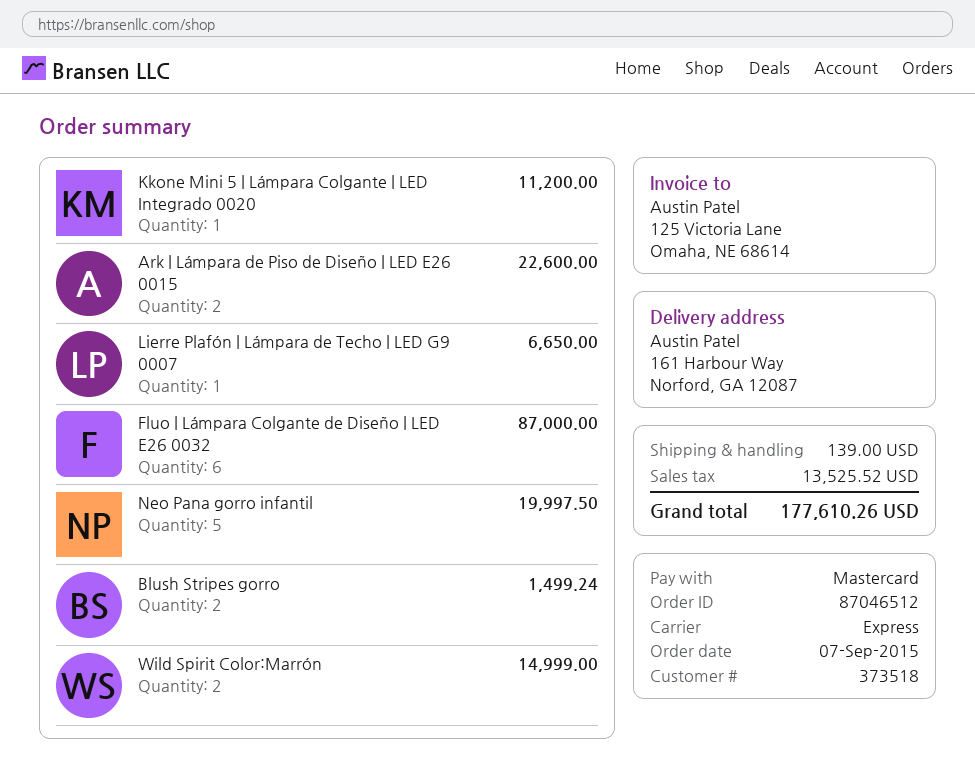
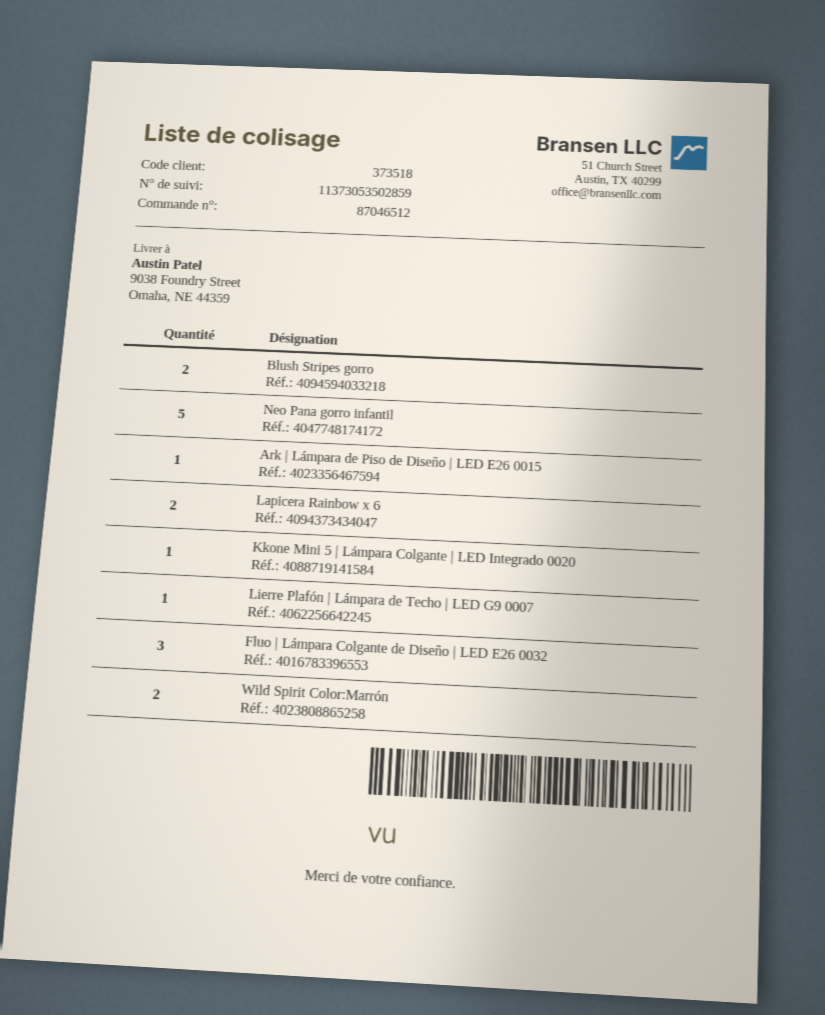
ship to: 161 Harbour Way, Norford, GA 12087 -> 9038 Foundry Street, Omaha, NE 44359
Ark | Lámpara de Piso de Diseño | LED E26 0015: 2 -> 1
Fluo | Lámpara Colgante de Diseño | LED E26 0032: 6 -> 3
Lapicera Rainbow x 6: none -> 2

